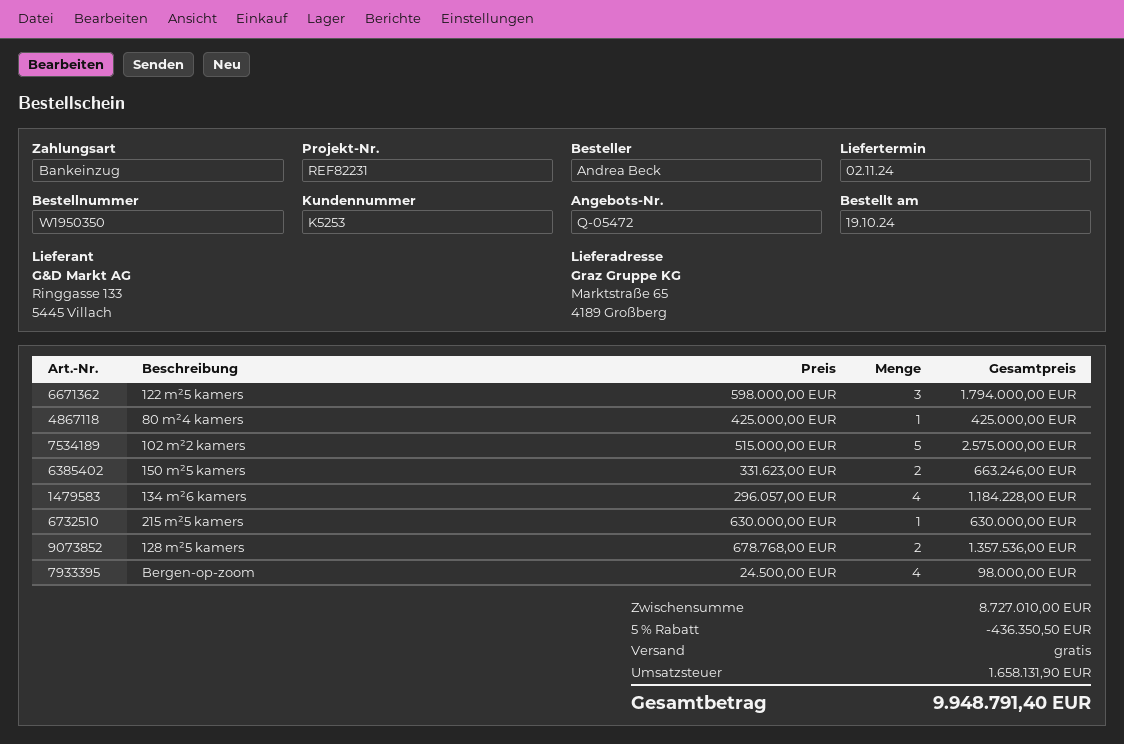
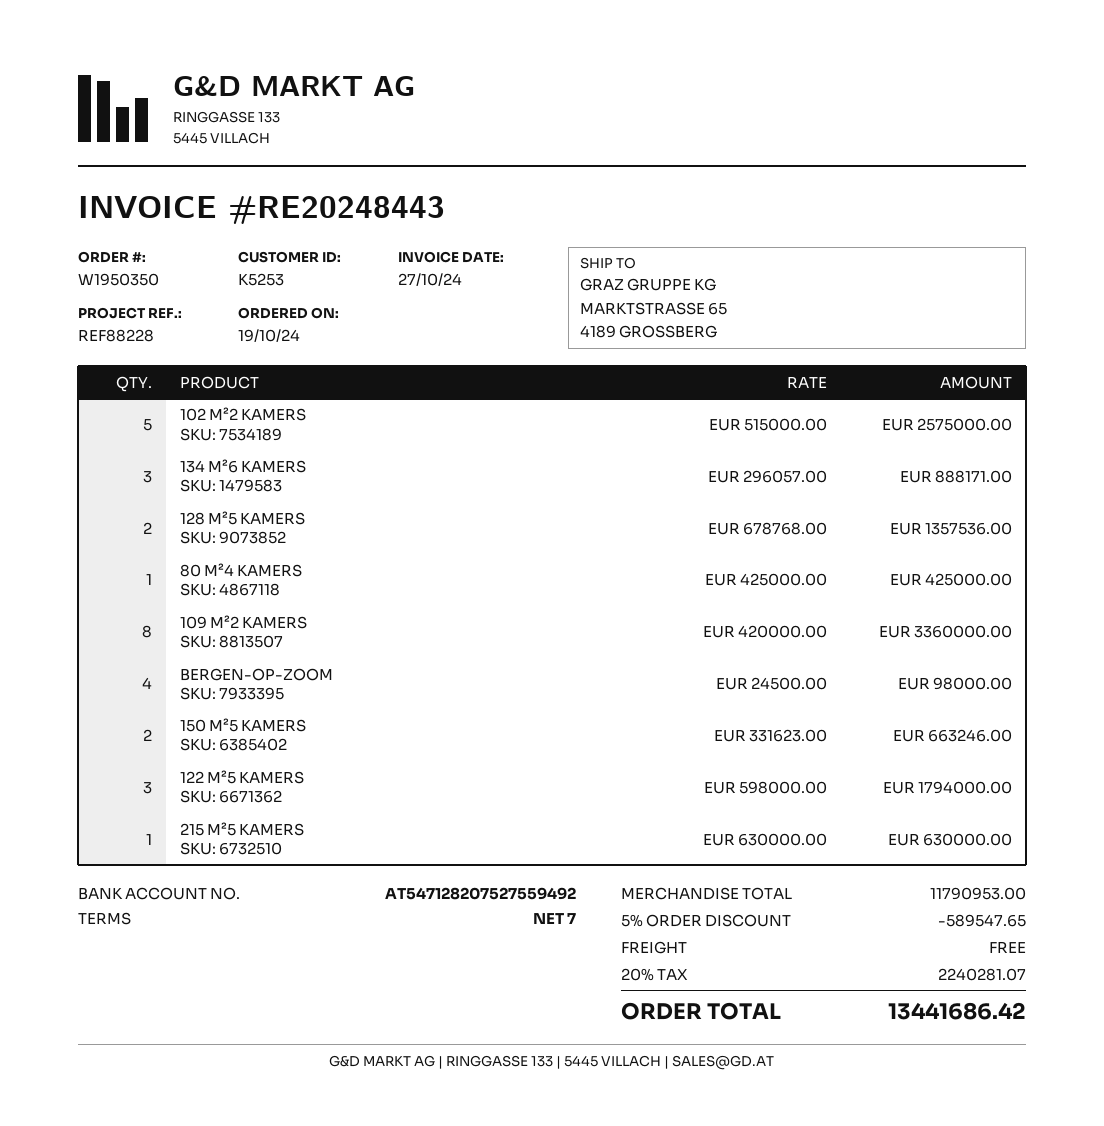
reference: REF82231 -> REF88228
134 m²6 kamers: 4 x 296057.00 = 1184228.00 -> 3 x 296057.00 = 888171.00
109 M²2 KAMERS: none -> 8 x 420000.00 = 3360000.00
subtotal: 8727010.00 -> 11790953.00
discount: 5% = 436350.50 -> 5% = 589547.65
tax: 1658131.90 -> 2240281.07
total: 9948791.40 -> 13441686.42

